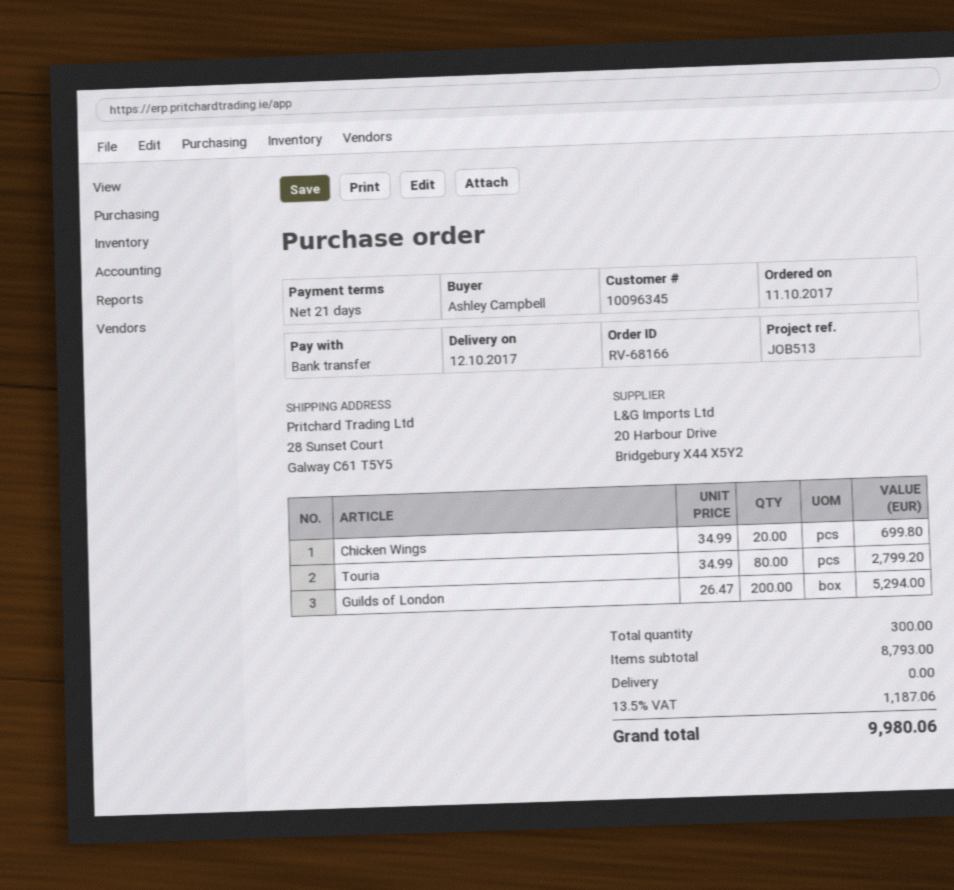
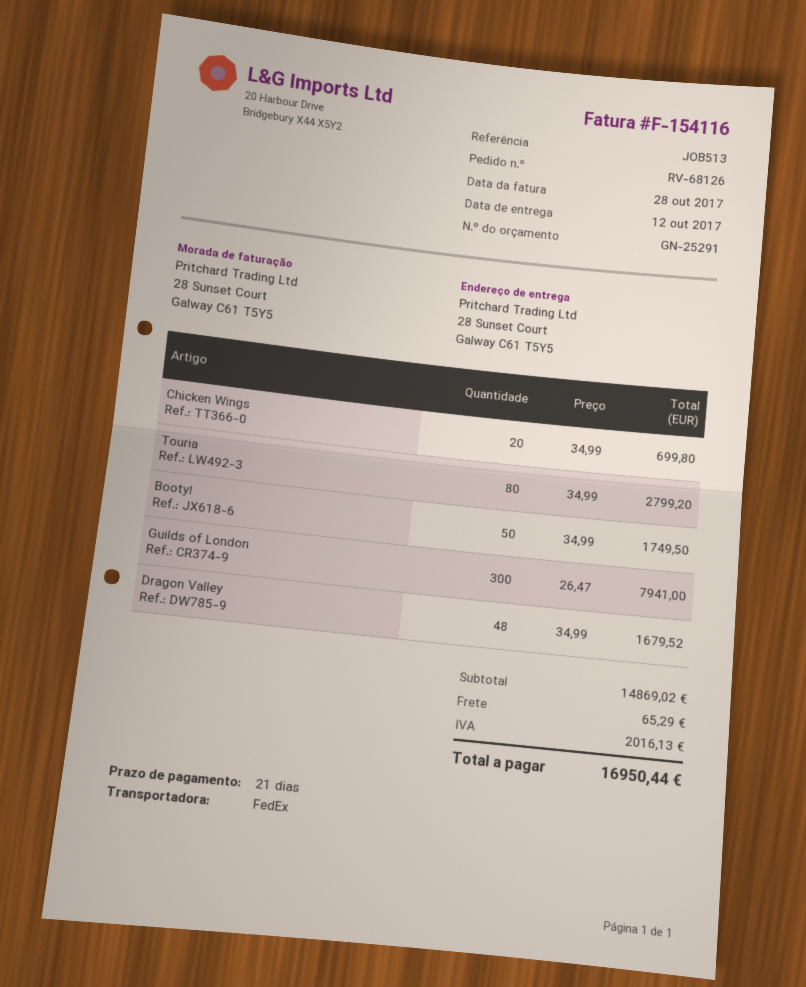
order number: RV-68166 -> RV-68126
Guilds of London: 200 x 26.47 = 5294.00 -> 300 x 26.47 = 7941.00
Booty!: none -> 50 x 34.99 = 1749.50
Dragon Valley: none -> 48 x 34.99 = 1679.52
subtotal: 8793.00 -> 14869.02
shipping: 0.00 -> 65.29
tax: 1187.06 -> 2016.13
total: 9980.06 -> 16950.44

